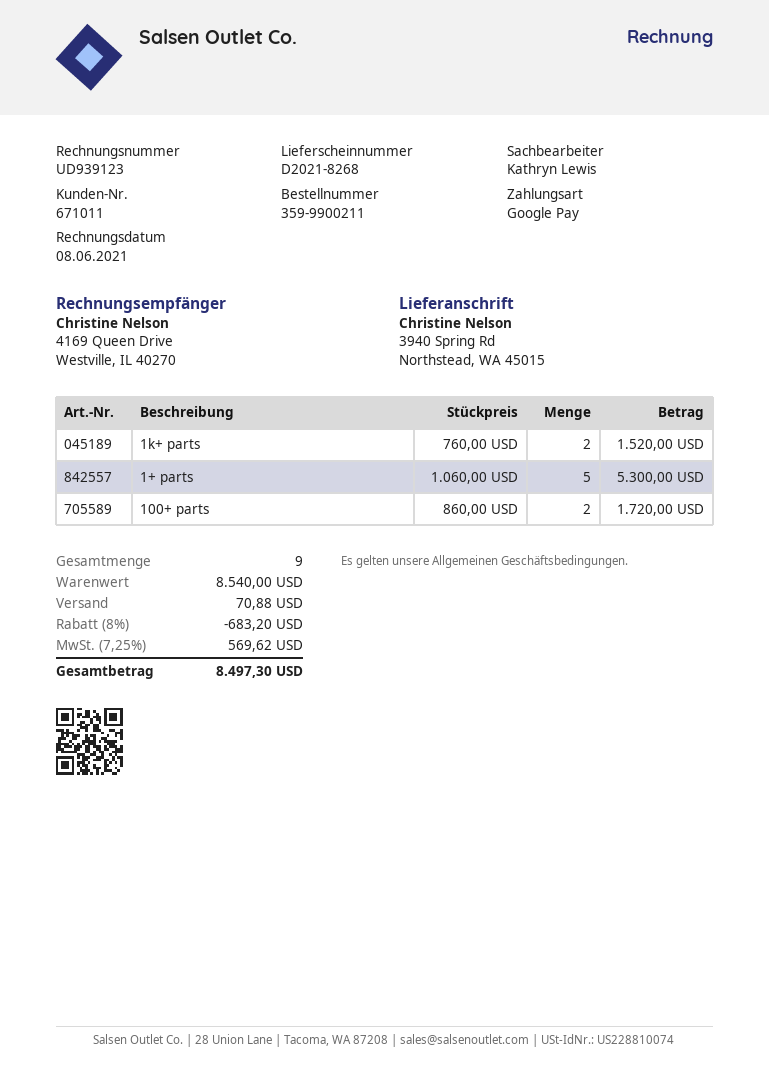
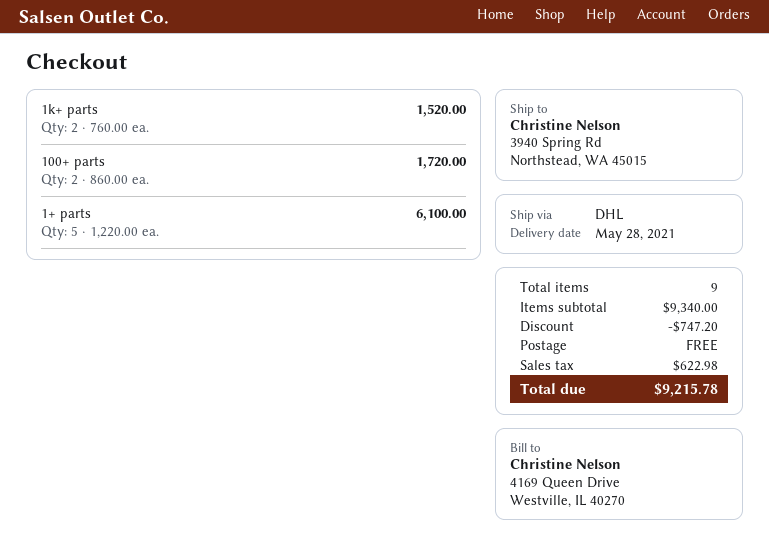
1+ parts: 5 x 1060.00 = 5300.00 -> 5 x 1220.00 = 6100.00
subtotal: 8540.00 -> 9340.00
discount: 683.20 -> 747.20
shipping: 70.88 -> 0.00
tax: 569.62 -> 622.98
total: 8497.30 -> 9215.78

